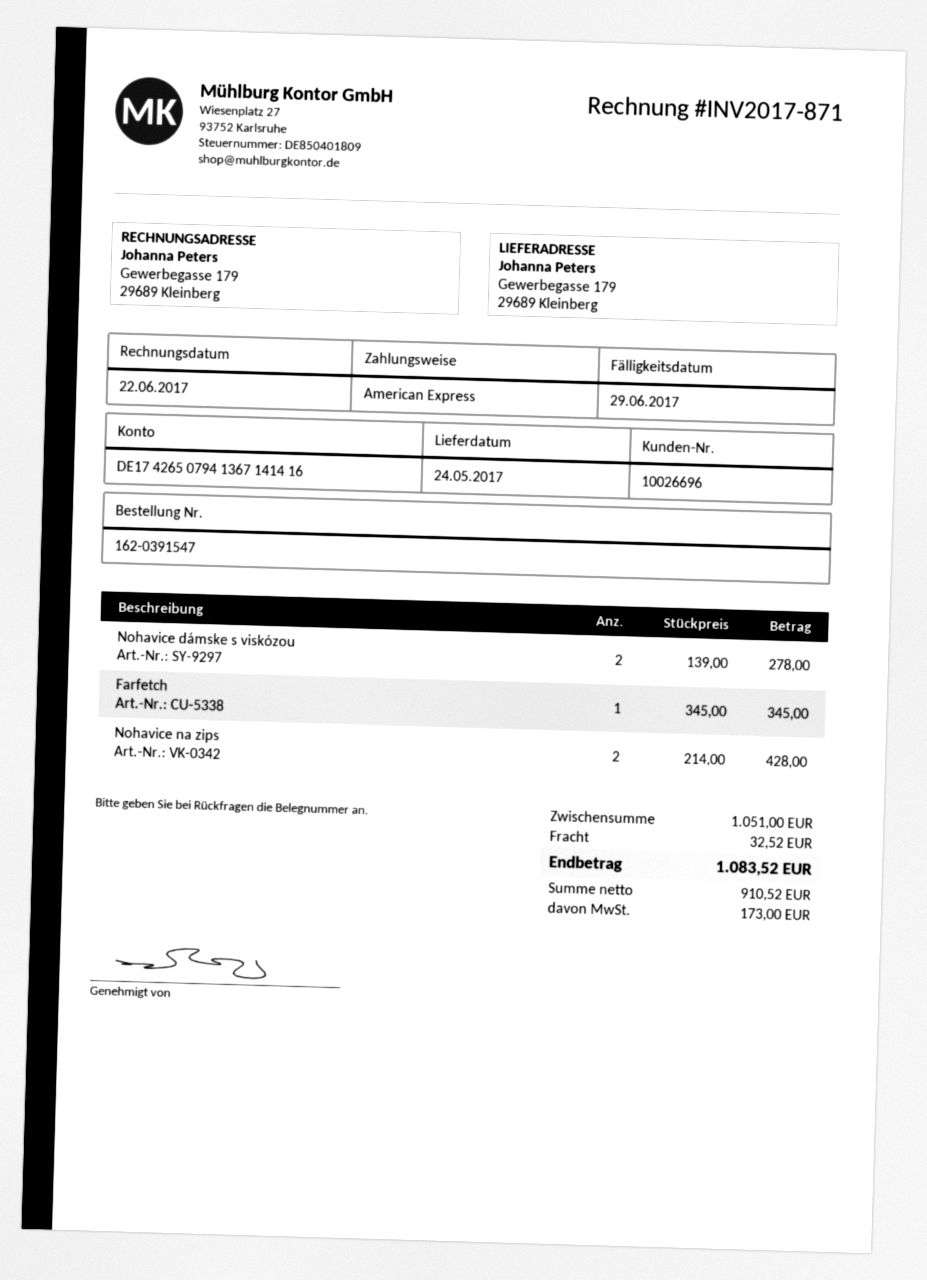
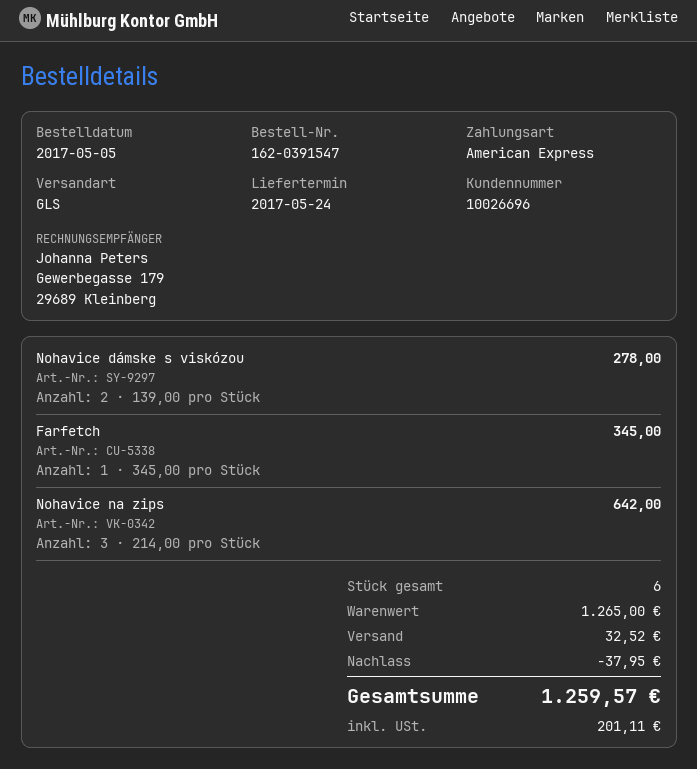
Nohavice na zips: 2 x 214.00 = 428.00 -> 3 x 214.00 = 642.00
subtotal: 1051.00 -> 1265.00
discount: none -> 37.95
tax: 173.00 -> 201.11
total: 1083.52 -> 1259.57

